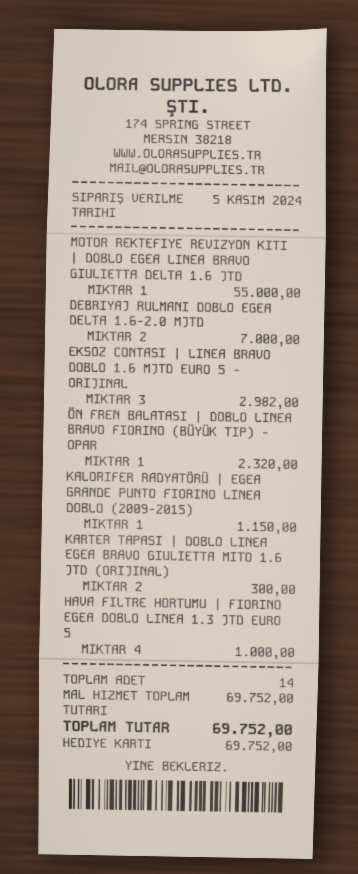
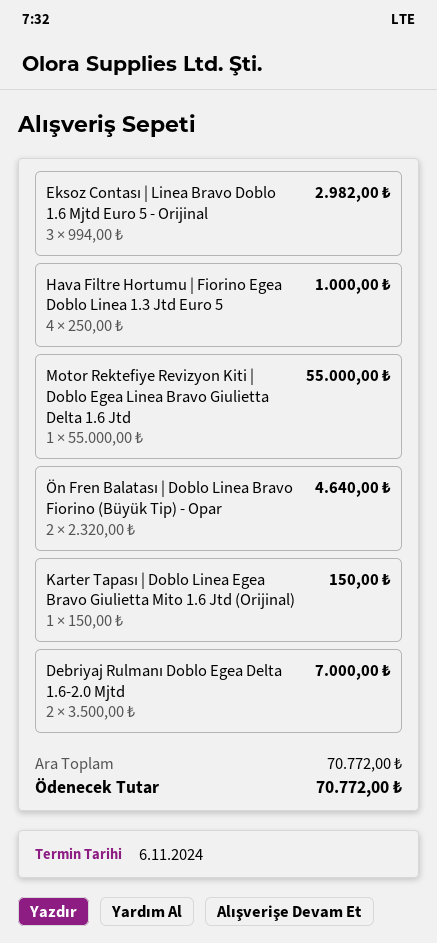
ÖN FREN BALATASI | DOBLO LINEA BRAVO FIORINO (BÜYÜK TIP) - OPAR: 1 for 2320.00 -> 2 for 4640.00
KALORIFER RADYATÖRÜ | EGEA GRANDE PUNTO FIORINO LINEA DOBLO (2009-2015): 1 for 1150.00 -> none
KARTER TAPASI | DOBLO LINEA EGEA BRAVO GIULIETTA MITO 1.6 JTD (ORIJINAL): 2 for 300.00 -> 1 for 150.00
subtotal: 69752.00 -> 70772.00
total: 69752.00 -> 70772.00

